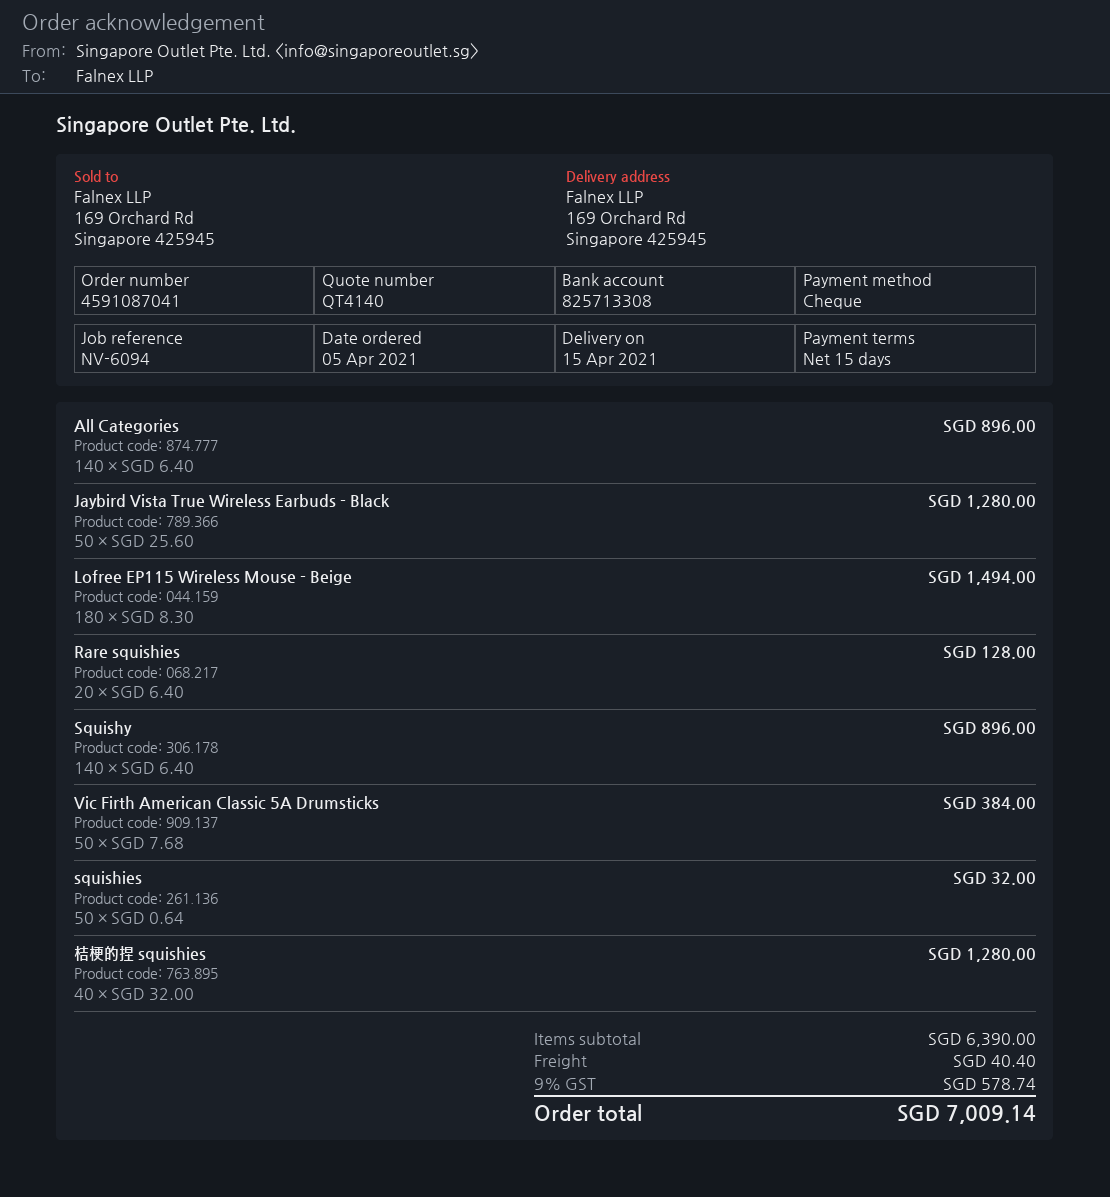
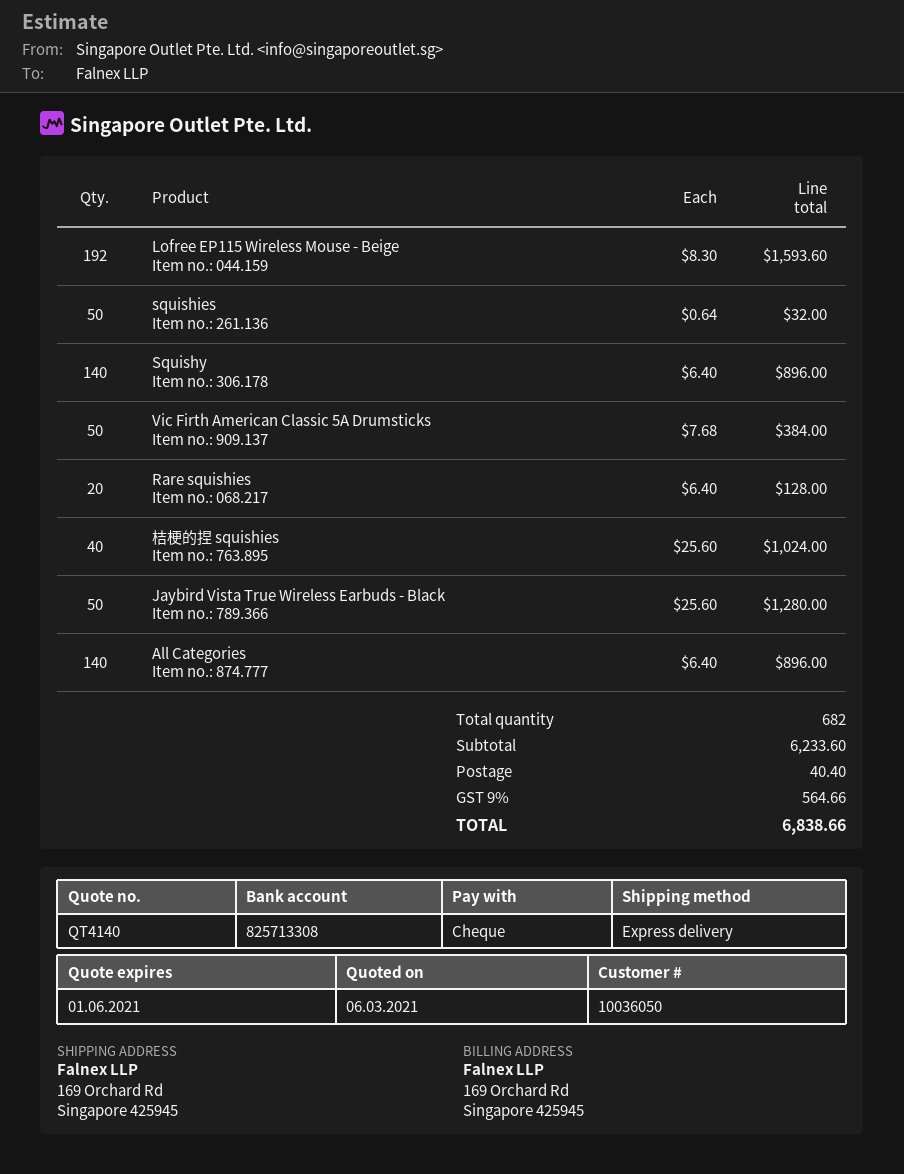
Lofree EP115 Wireless Mouse - Beige: 180 x 8.30 = 1494.00 -> 192 x 8.30 = 1593.60
桔梗的捏 squishies: 40 x 32.00 = 1280.00 -> 40 x 25.60 = 1024.00
subtotal: 6390.00 -> 6233.60
tax: 9% = 578.74 -> 9% = 564.66
total: 7009.14 -> 6838.66

